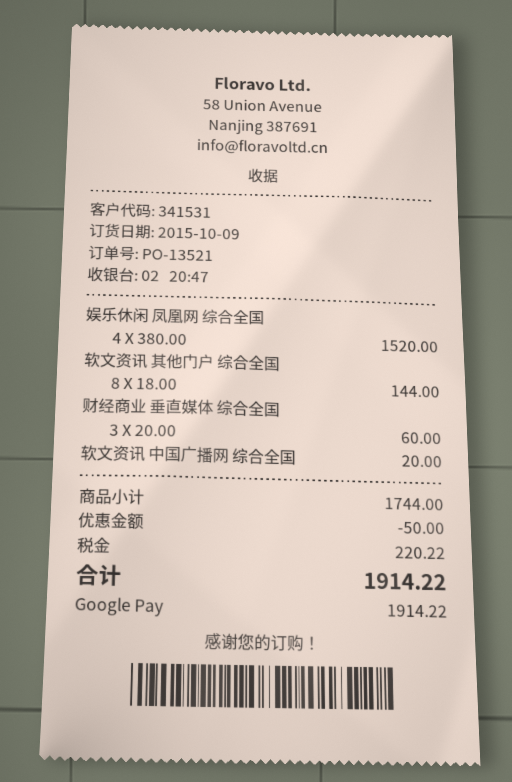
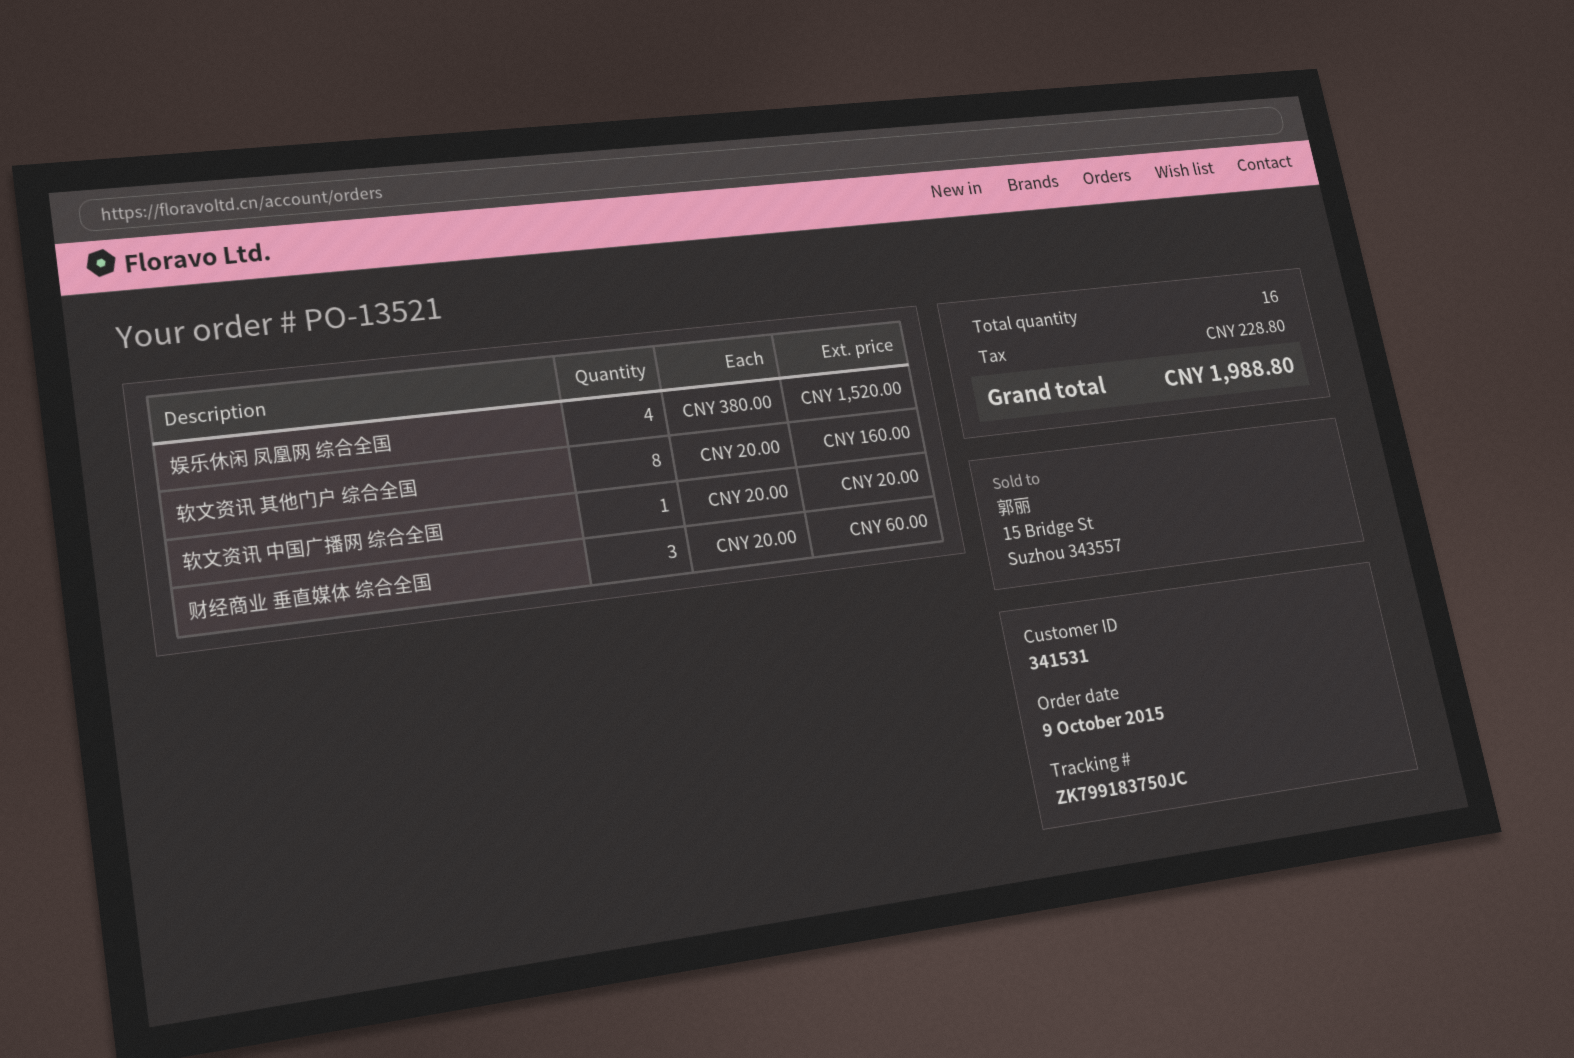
软文资讯 其他门户 综合全国: 8 x 18.00 = 144.00 -> 8 x 20.00 = 160.00
discount: 50.00 -> none
tax: 220.22 -> 228.80
total: 1914.22 -> 1988.80

